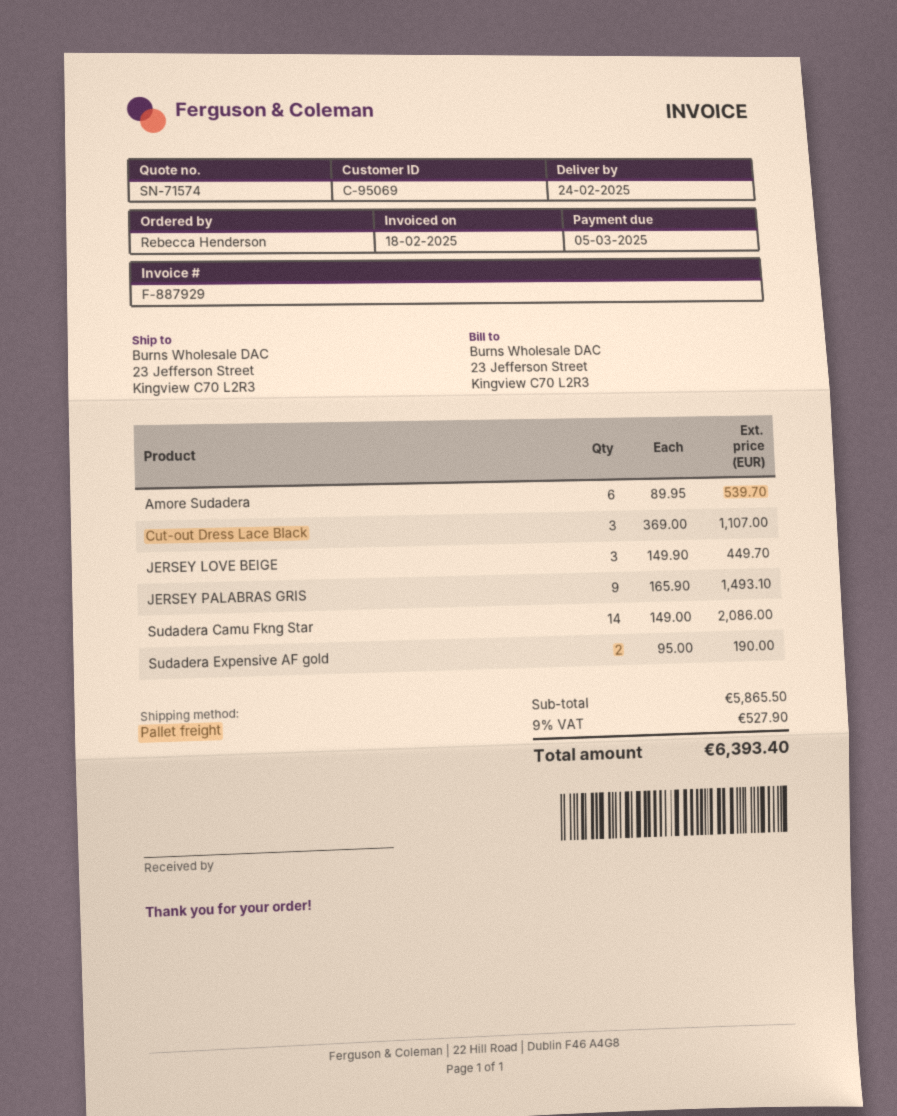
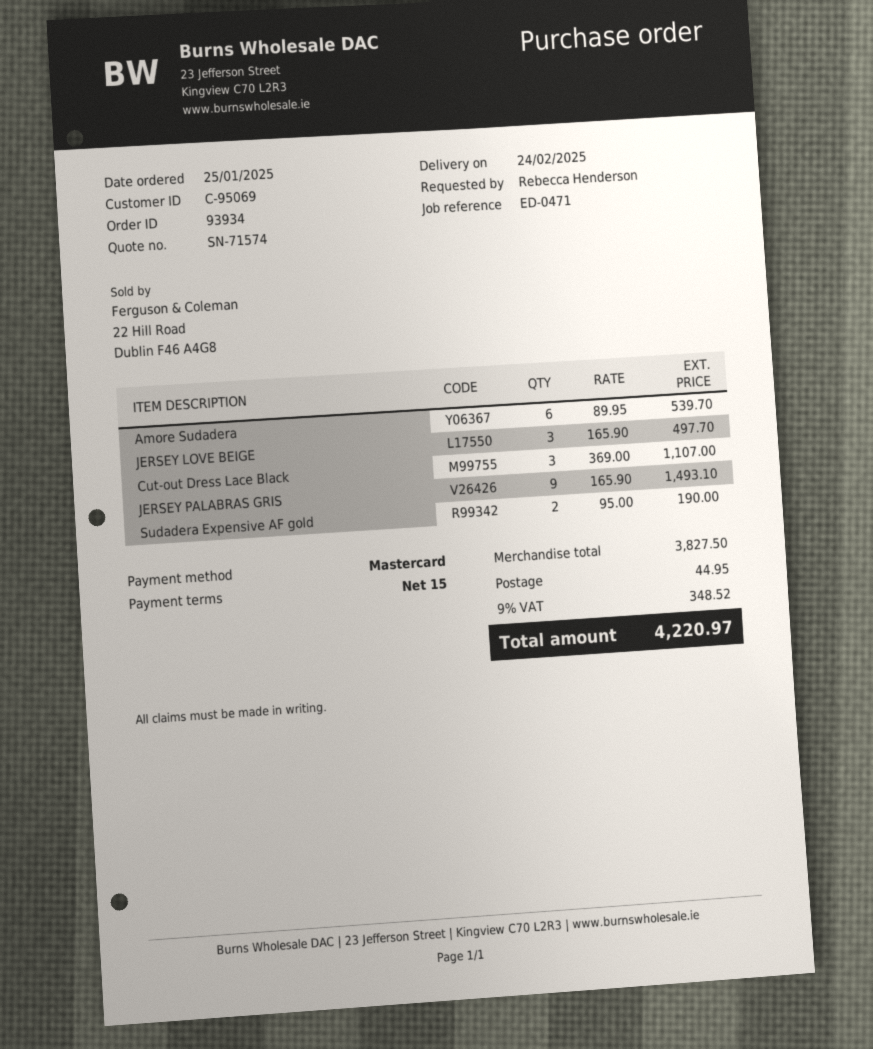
JERSEY LOVE BEIGE: 3 x 149.90 = 449.70 -> 3 x 165.90 = 497.70
Sudadera Camu Fkng Star: 14 x 149.00 = 2086.00 -> none
subtotal: 5865.50 -> 3827.50
shipping: none -> 44.95
tax: 9% = 527.90 -> 9% = 348.52
total: 6393.40 -> 4220.97

